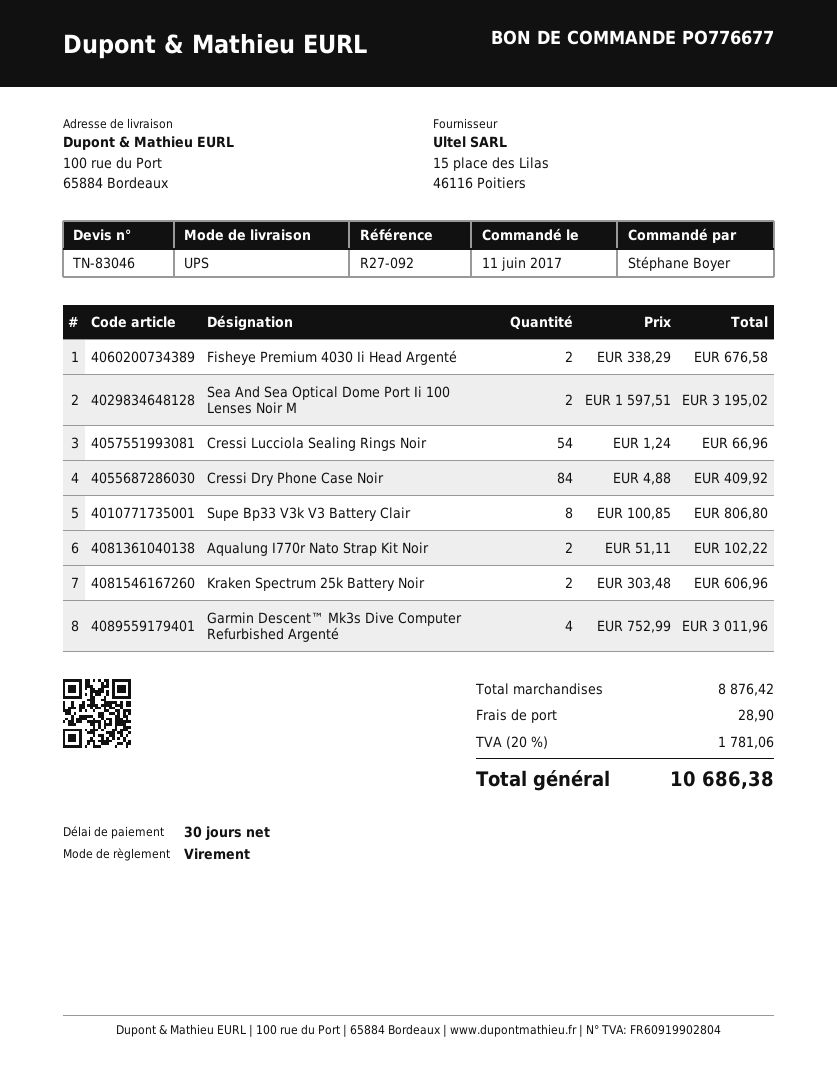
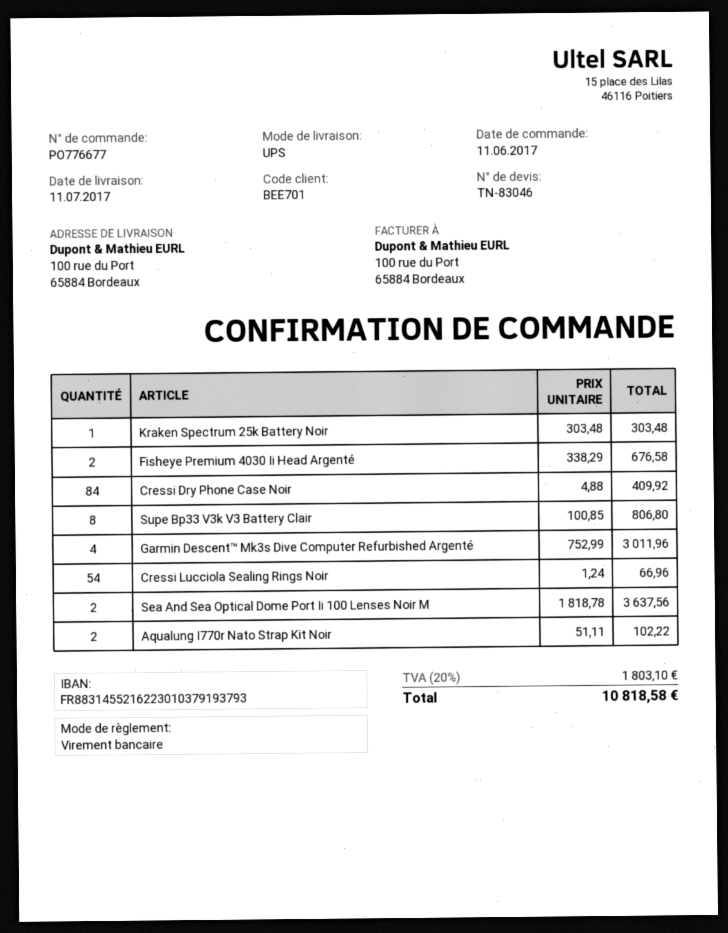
Sea And Sea Optical Dome Port Ii 100 Lenses Noir M: 2 x 1597.51 = 3195.02 -> 2 x 1818.78 = 3637.56
Kraken Spectrum 25k Battery Noir: 2 x 303.48 = 606.96 -> 1 x 303.48 = 303.48
shipping: 28.90 -> none
tax: 20% = 1781.06 -> 20% = 1803.10
total: 10686.38 -> 10818.58

